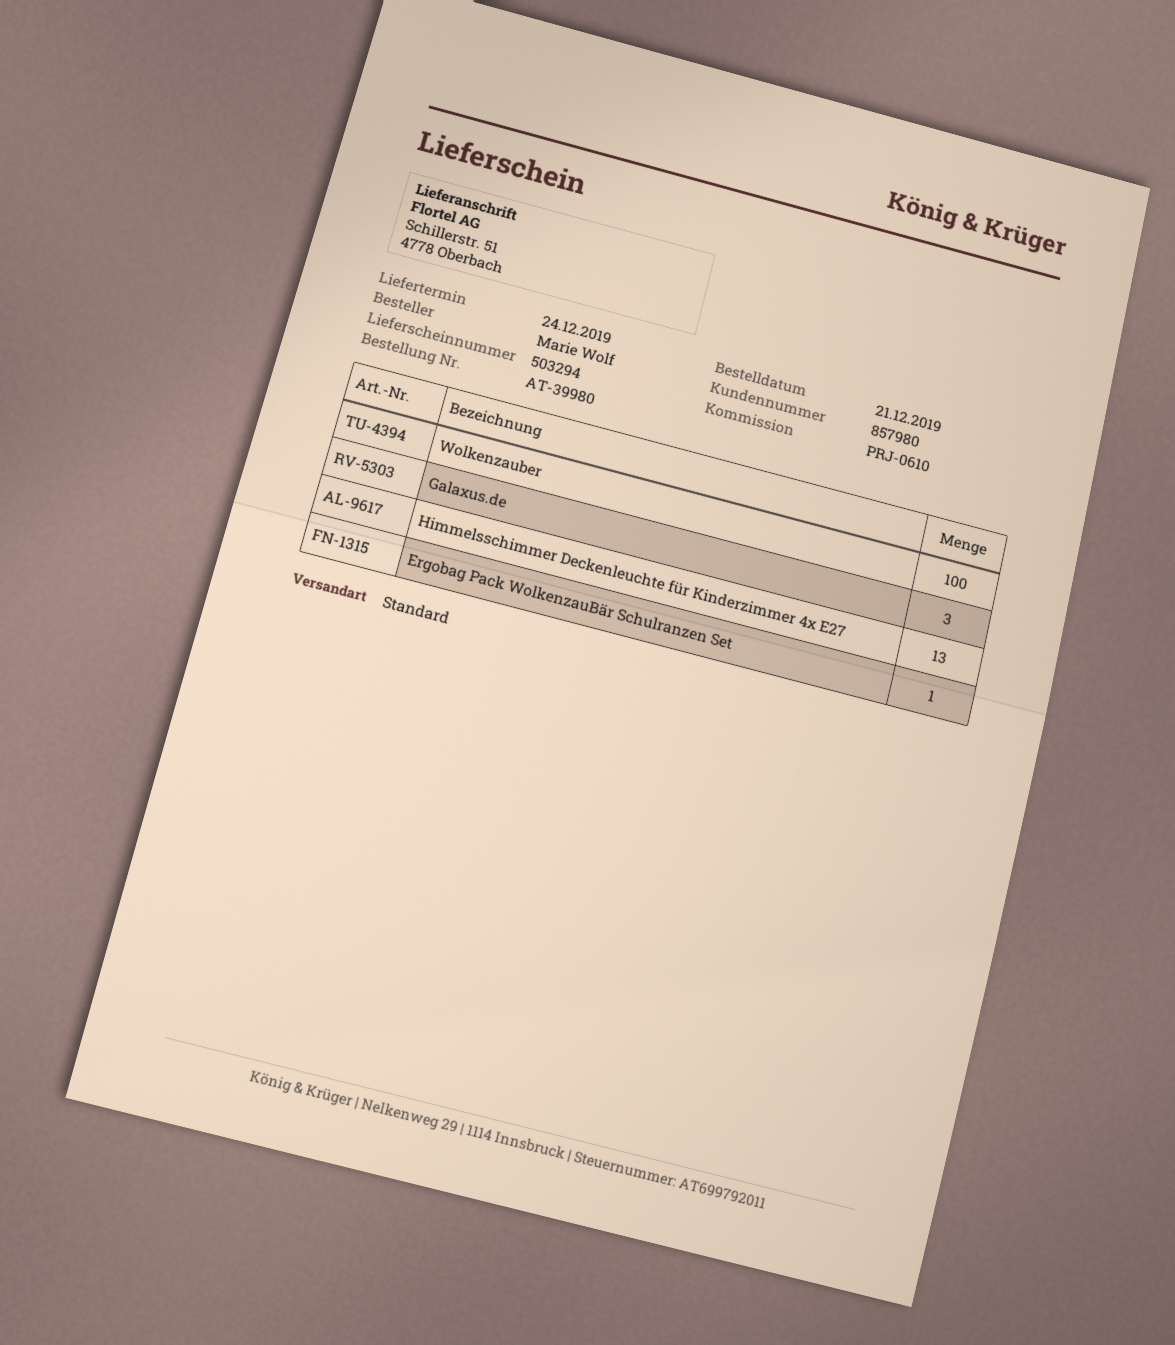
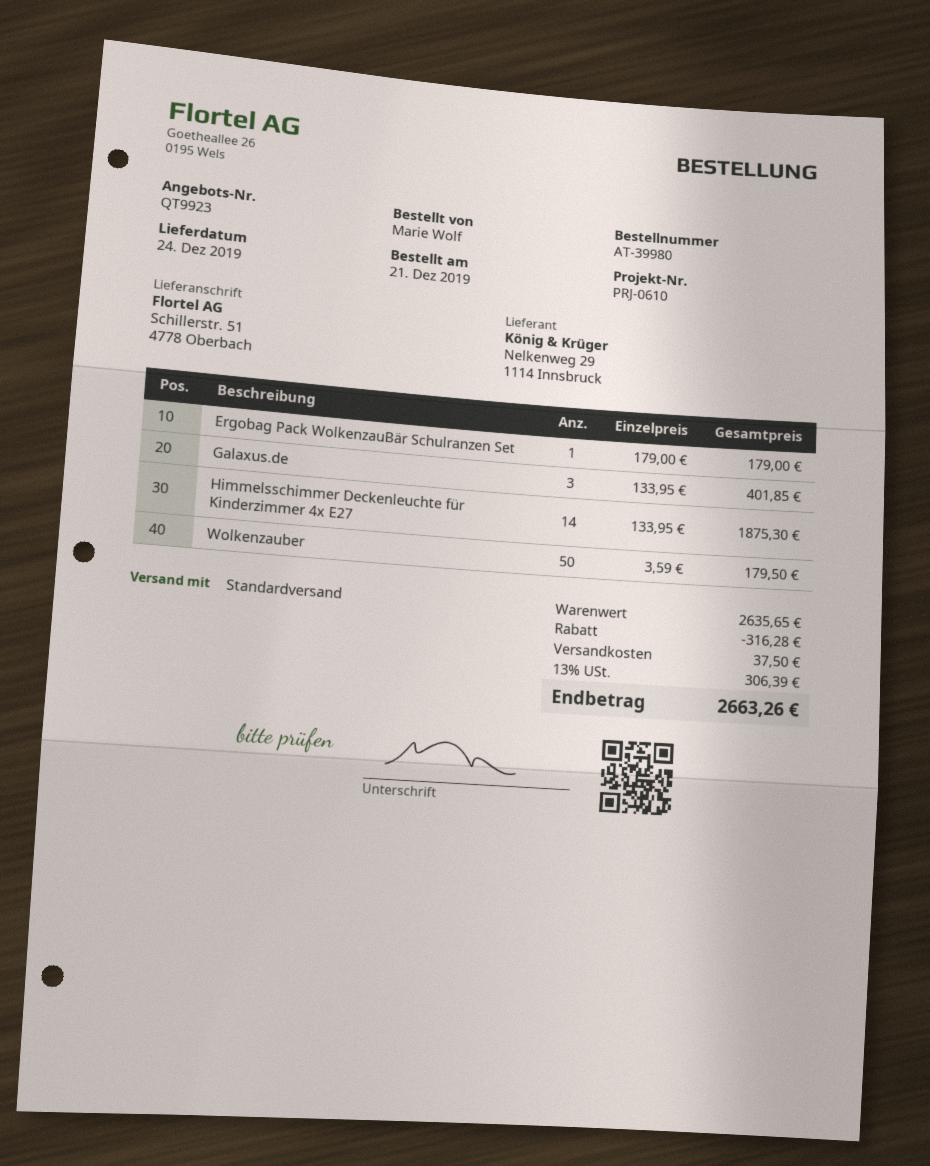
Wolkenzauber: 100 -> 50
Himmelsschimmer Deckenleuchte für Kinderzimmer 4x E27: 13 -> 14

